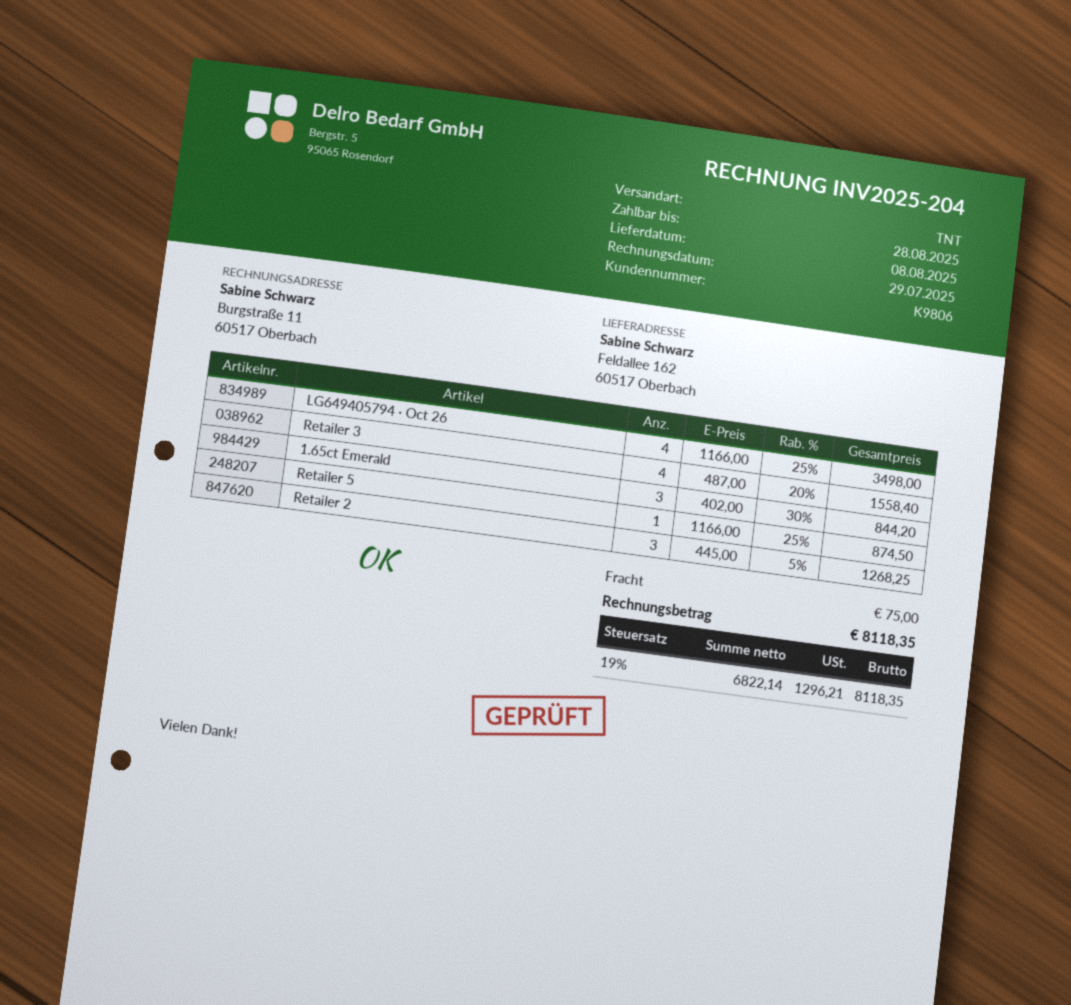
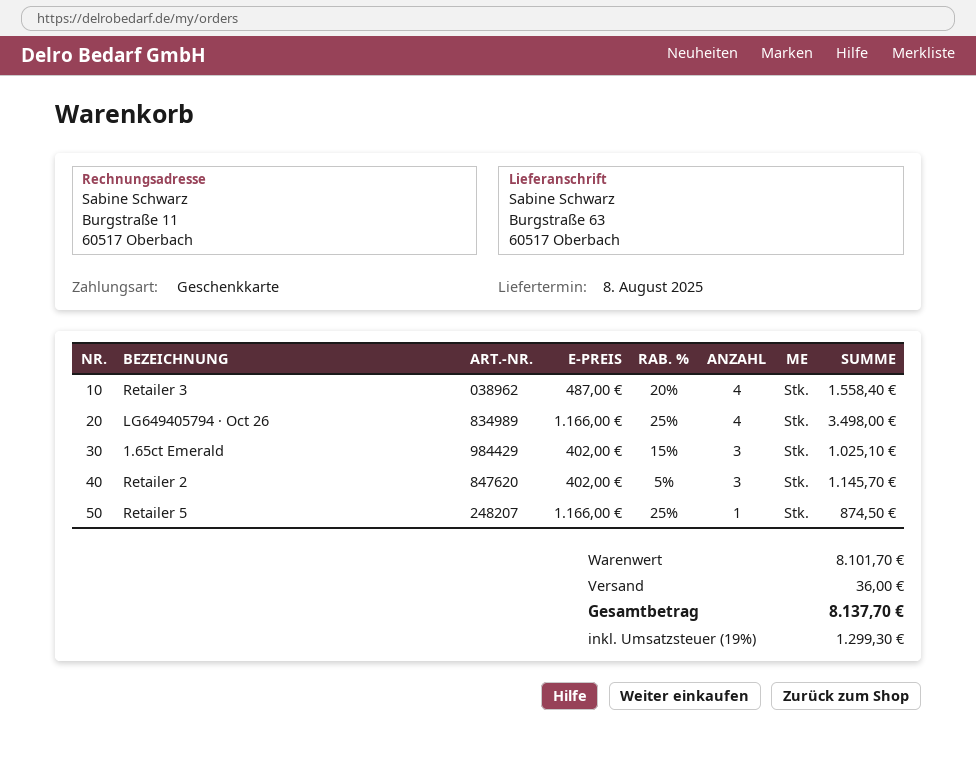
ship to: Feldallee 162, 60517 Oberbach -> Burgstraße 63, 60517 Oberbach
1.65ct Emerald: 3 x 402.00 - 30% = 844.20 -> 3 x 402.00 - 15% = 1025.10
Retailer 2: 3 x 445.00 - 5% = 1268.25 -> 3 x 402.00 - 5% = 1145.70
shipping: 75.00 -> 36.00
tax: 19% = 1296.21 -> 19% = 1299.30
total: 8118.35 -> 8137.70

